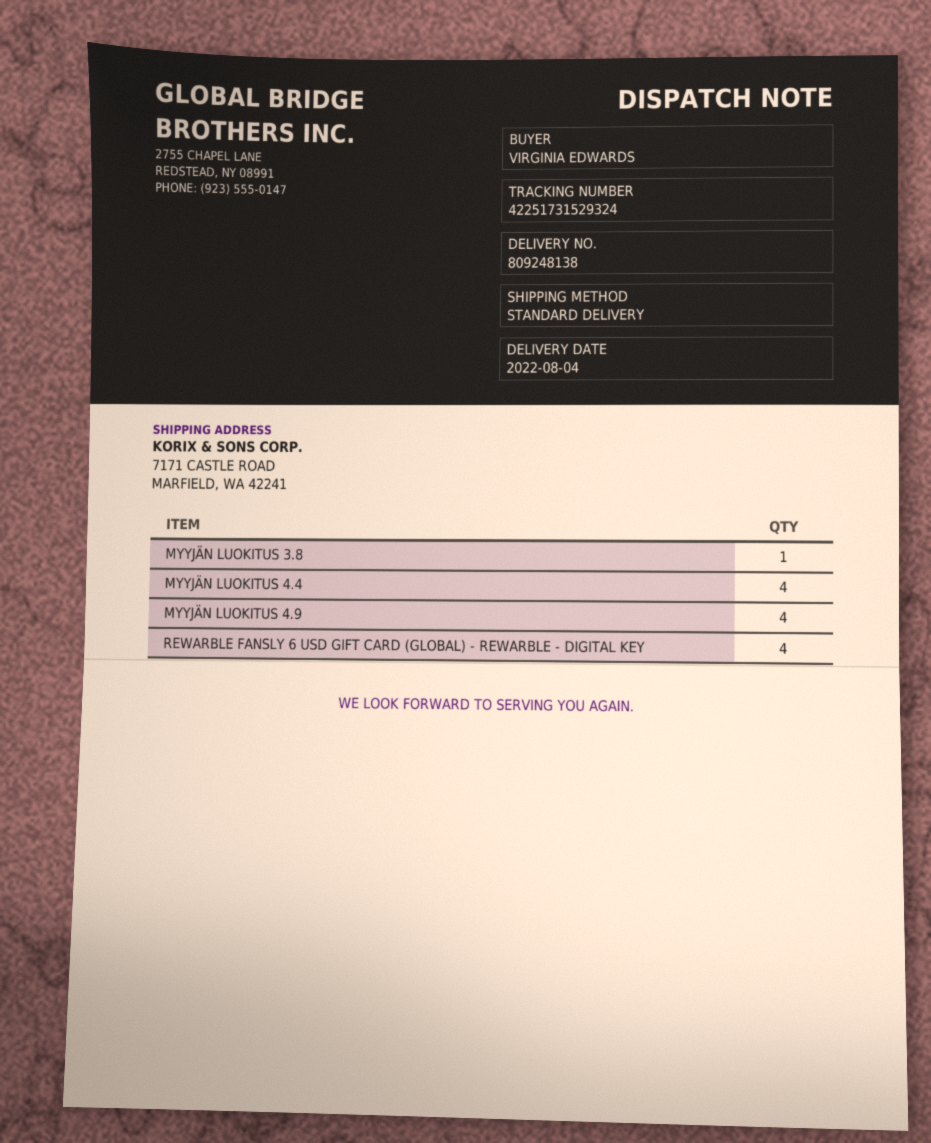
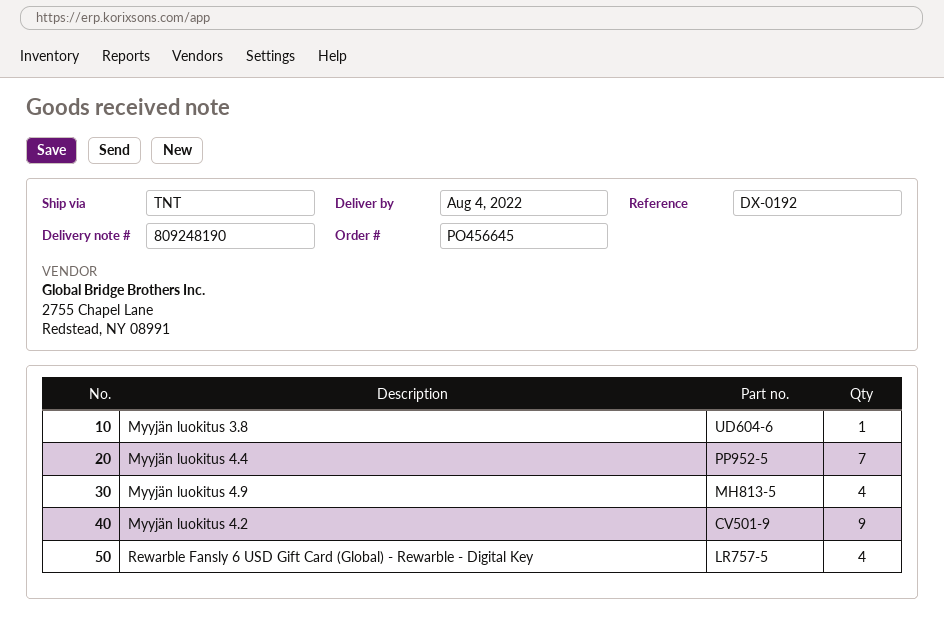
delivery note number: 809248138 -> 809248190
shipping method: standard -> TNT
MYYJÄN LUOKITUS 4.4: 4 -> 7
Myyjän luokitus 4.2: none -> 9

